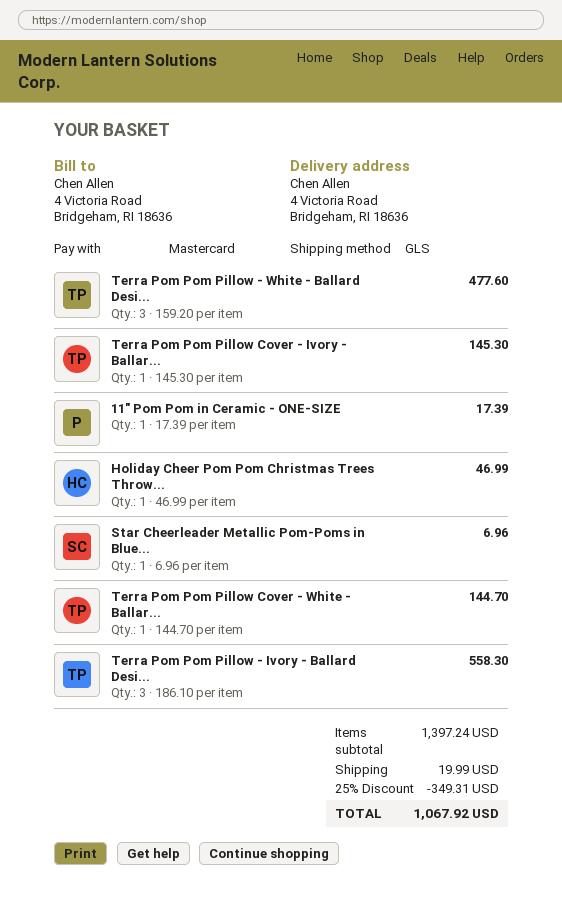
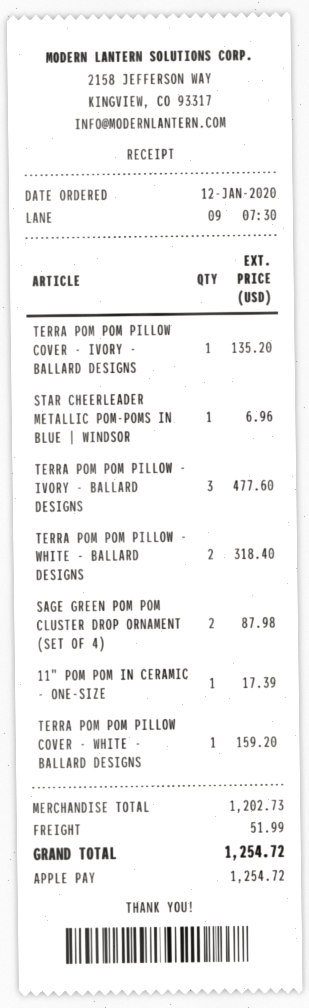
payment method: Mastercard -> Apple Pay
Terra Pom Pom Pillow - White - Ballard Desi...: 3 for 477.60 -> 2 for 318.40
Terra Pom Pom Pillow Cover - Ivory - Ballar...: 1 for 145.30 -> 1 for 135.20
Holiday Cheer Pom Pom Christmas Trees Throw...: 1 for 46.99 -> none
Terra Pom Pom Pillow Cover - White - Ballar...: 1 for 144.70 -> 1 for 159.20
Terra Pom Pom Pillow - Ivory - Ballard Desi...: 3 for 558.30 -> 3 for 477.60
SAGE GREEN POM POM CLUSTER DROP ORNAMENT (SET OF 4): none -> 2 for 87.98
subtotal: 1397.24 -> 1202.73
discount: 25% = 349.31 -> none
shipping: 19.99 -> 51.99
total: 1067.92 -> 1254.72

